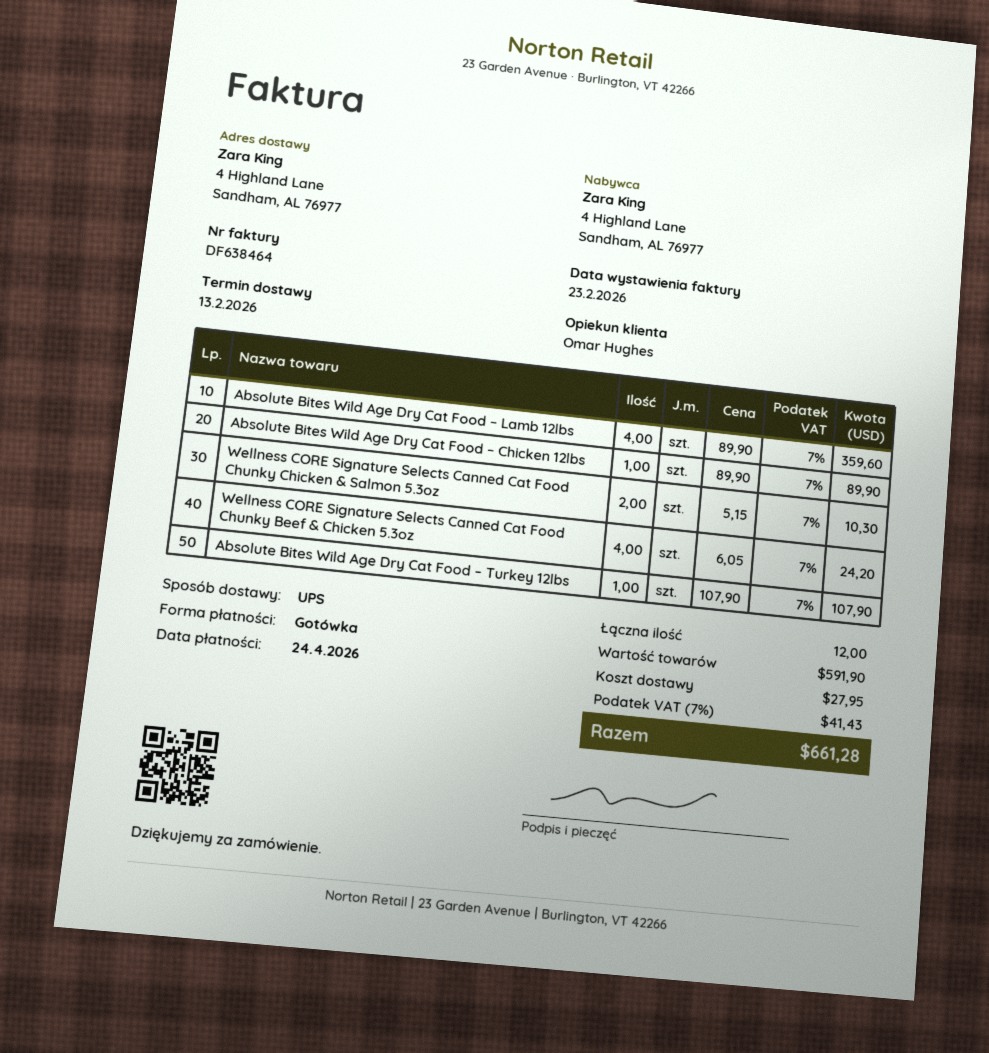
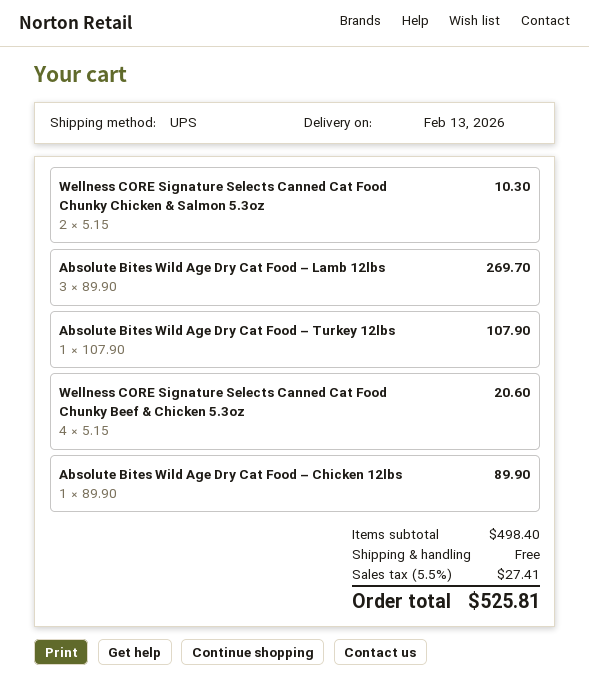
Absolute Bites Wild Age Dry Cat Food – Lamb 12lbs: 4 x 89.90 = 359.60 -> 3 x 89.90 = 269.70
Wellness CORE Signature Selects Canned Cat Food Chunky Beef & Chicken 5.3oz: 4 x 6.05 = 24.20 -> 4 x 5.15 = 20.60
subtotal: 591.90 -> 498.40
shipping: 27.95 -> 0.00
tax: 7% = 41.43 -> 5.5% = 27.41
total: 661.28 -> 525.81

